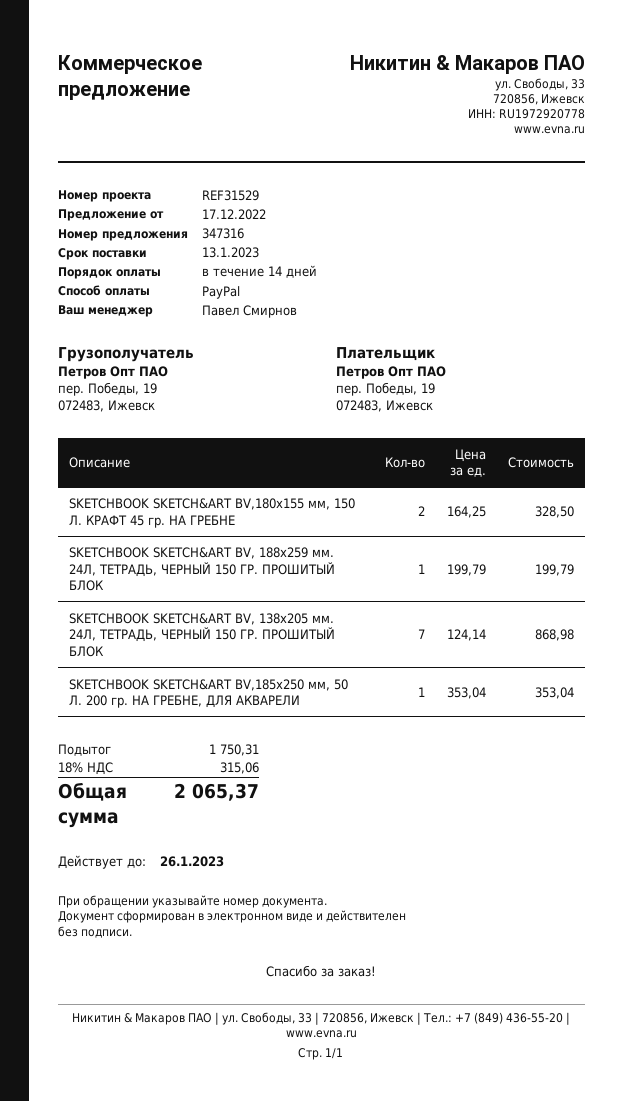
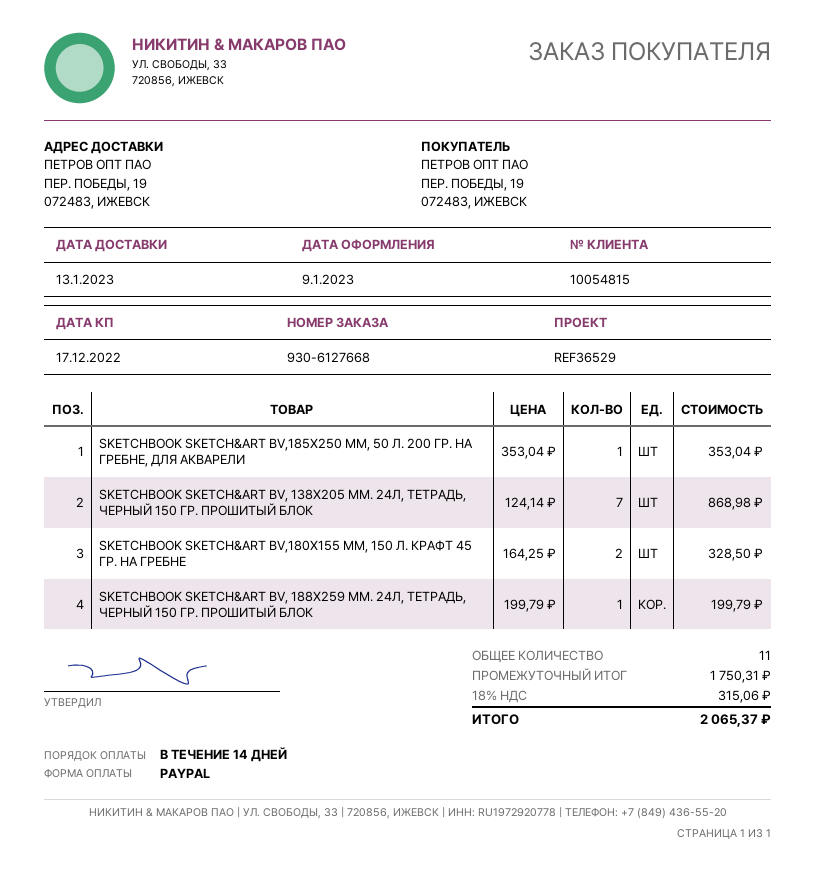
reference: REF31529 -> REF36529

